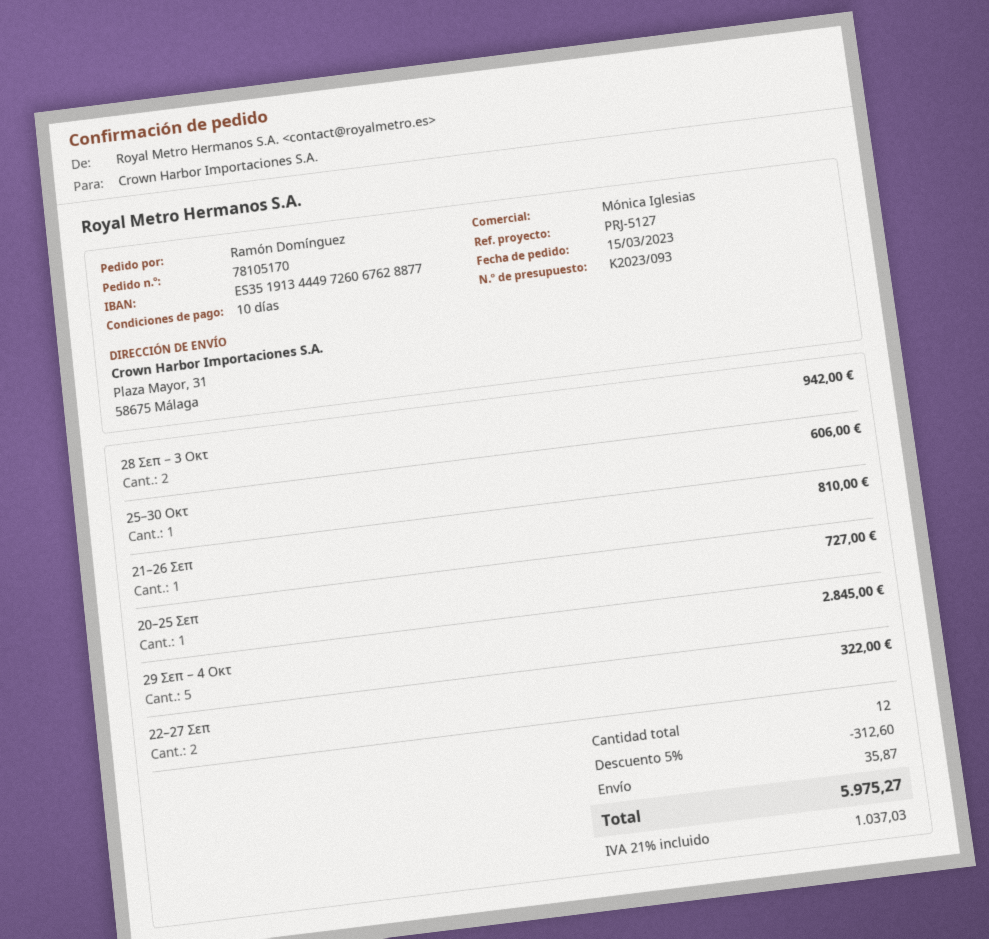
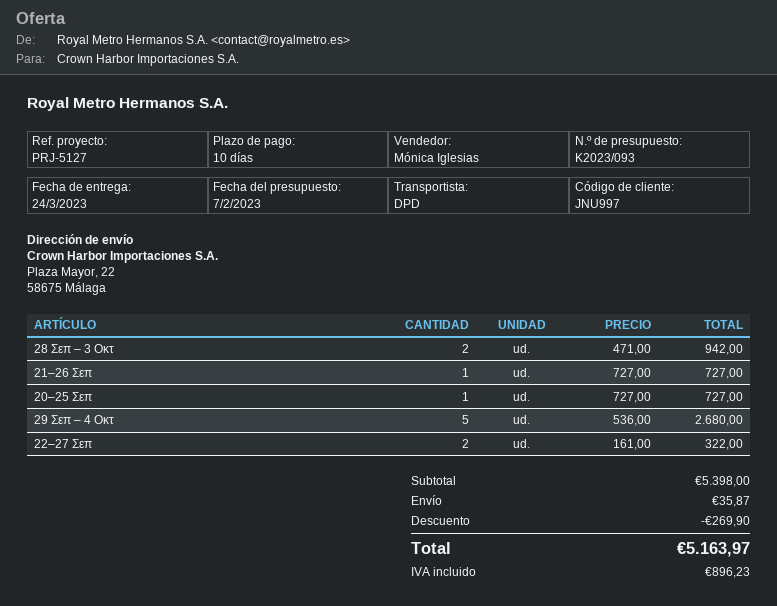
ship to: Plaza Mayor, 31, 58675 Málaga -> Plaza Mayor, 22, 58675 Málaga
25–30 Οκτ: 1 for 606.00 -> none
21–26 Σεπ: 1 for 810.00 -> 1 for 727.00
29 Σεπ – 4 Οκτ: 5 for 2845.00 -> 5 for 2680.00
discount: 312.60 -> 269.90
tax: 1037.03 -> 896.23
total: 5975.27 -> 5163.97

